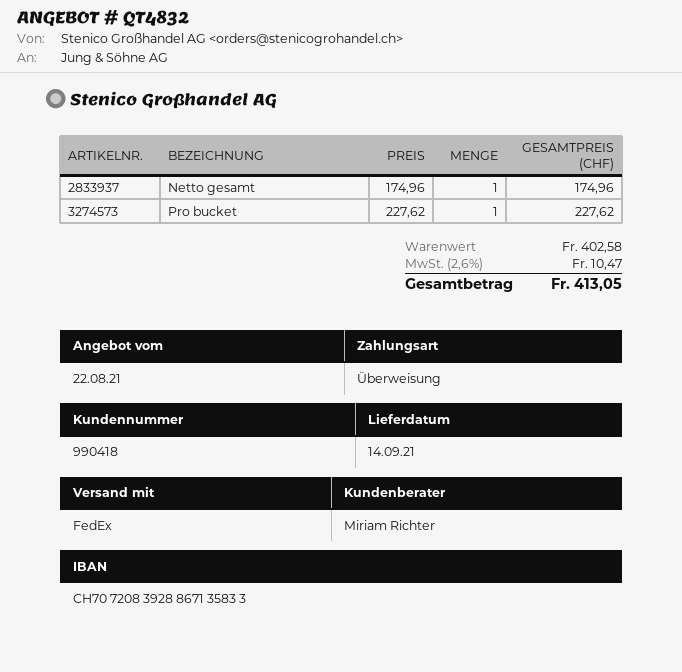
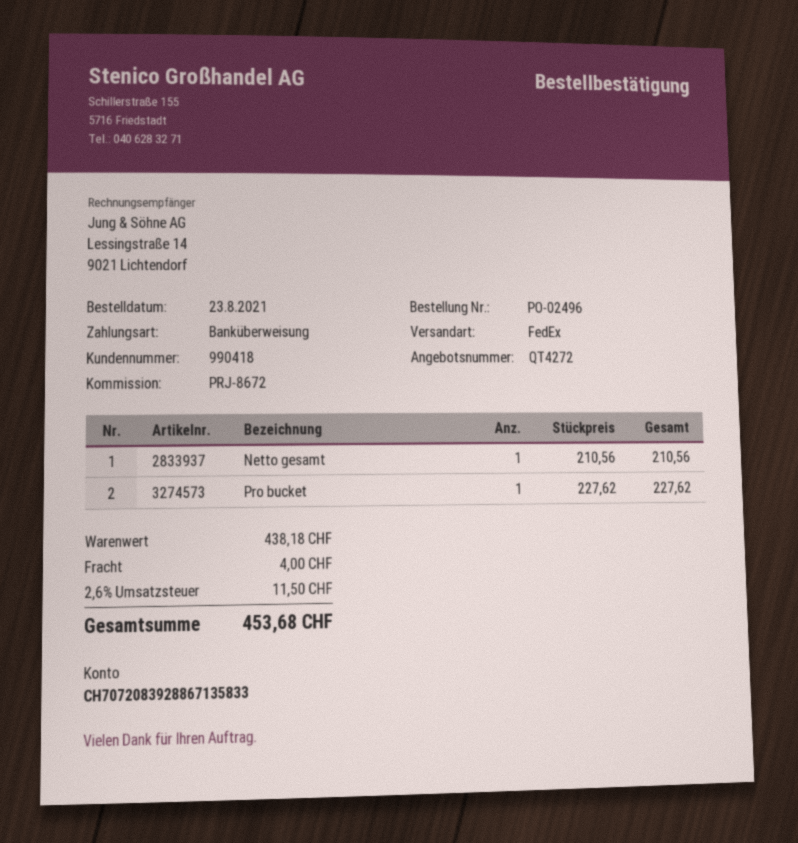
quote number: QT4832 -> QT4272
Netto gesamt: 1 x 174.96 = 174.96 -> 1 x 210.56 = 210.56
subtotal: 402.58 -> 438.18
shipping: none -> 4.00
tax: 2.6% = 10.47 -> 2.6% = 11.50
total: 413.05 -> 453.68

